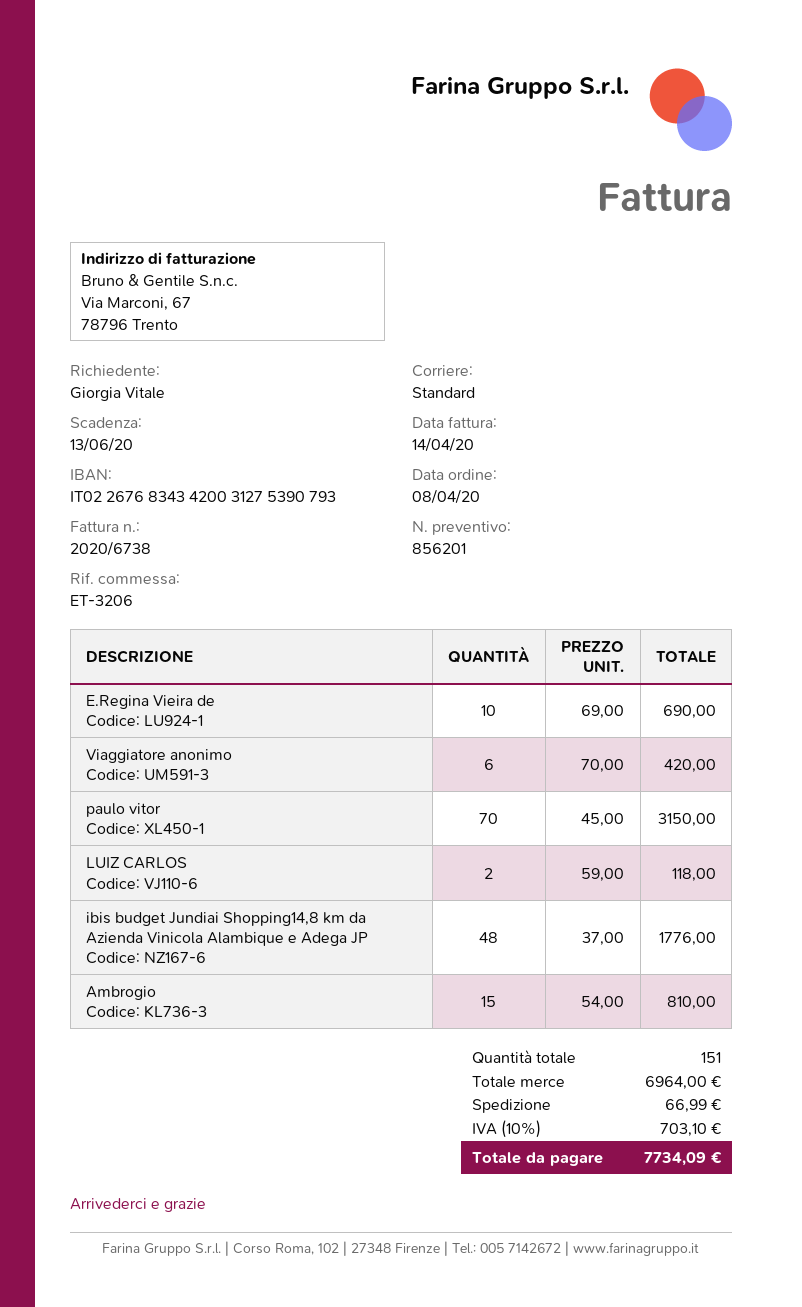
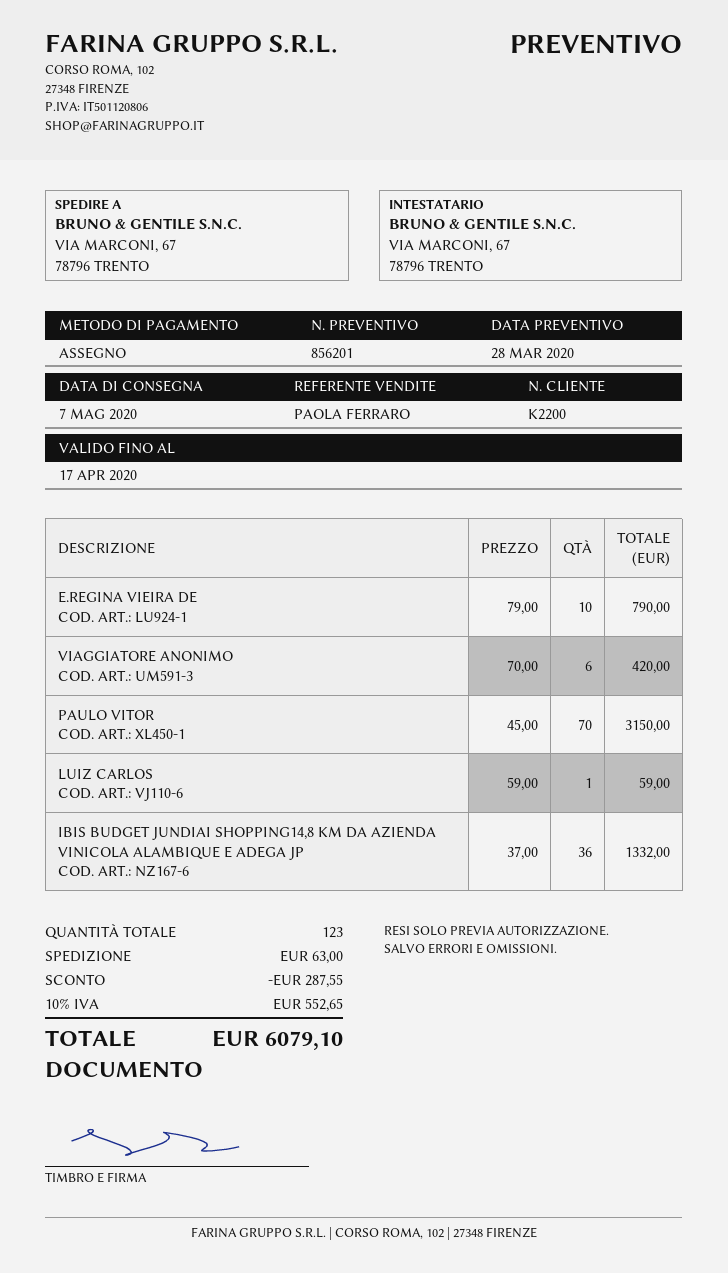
E.Regina Vieira de: 10 x 69.00 = 690.00 -> 10 x 79.00 = 790.00
LUIZ CARLOS: 2 x 59.00 = 118.00 -> 1 x 59.00 = 59.00
ibis budget Jundiai Shopping14,8 km da Azienda Vinicola Alambique e Adega JP: 48 x 37.00 = 1776.00 -> 36 x 37.00 = 1332.00
Ambrogio: 15 x 54.00 = 810.00 -> none
total quantity: 151 -> 123
discount: none -> 287.55
shipping: 66.99 -> 63.00
tax: 10% = 703.10 -> 10% = 552.65
total: 7734.09 -> 6079.10

